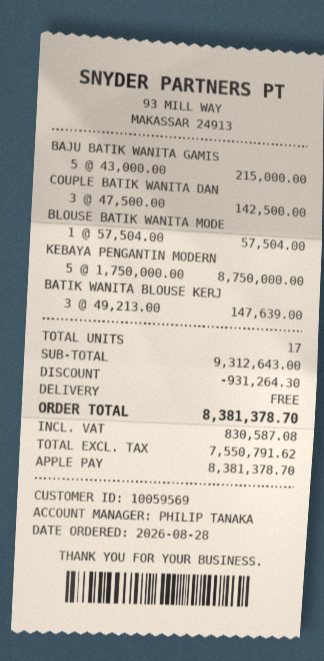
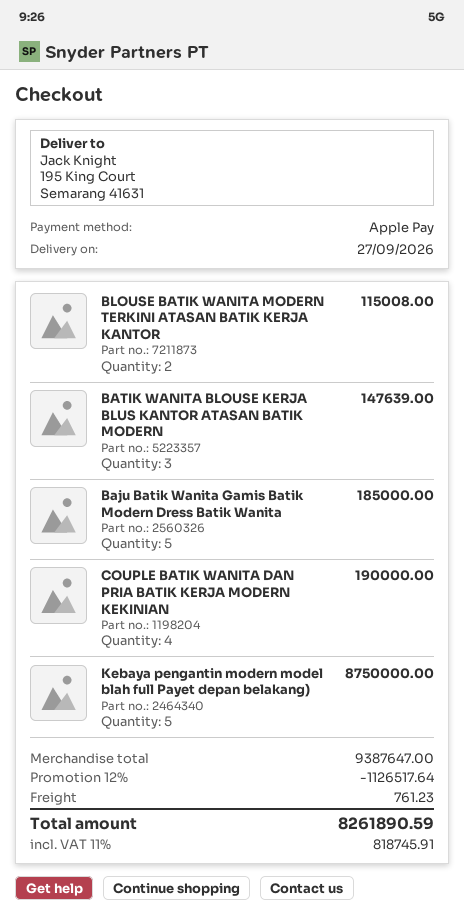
BAJU BATIK WANITA GAMIS: 5 for 215000.00 -> 5 for 185000.00
COUPLE BATIK WANITA DAN: 3 for 142500.00 -> 4 for 190000.00
BLOUSE BATIK WANITA MODE: 1 for 57504.00 -> 2 for 115008.00
subtotal: 9312643.00 -> 9387647.00
discount: 931264.30 -> 1126517.64
shipping: 0.00 -> 761.23
tax: 830587.08 -> 818745.91
total: 8381378.70 -> 8261890.59

